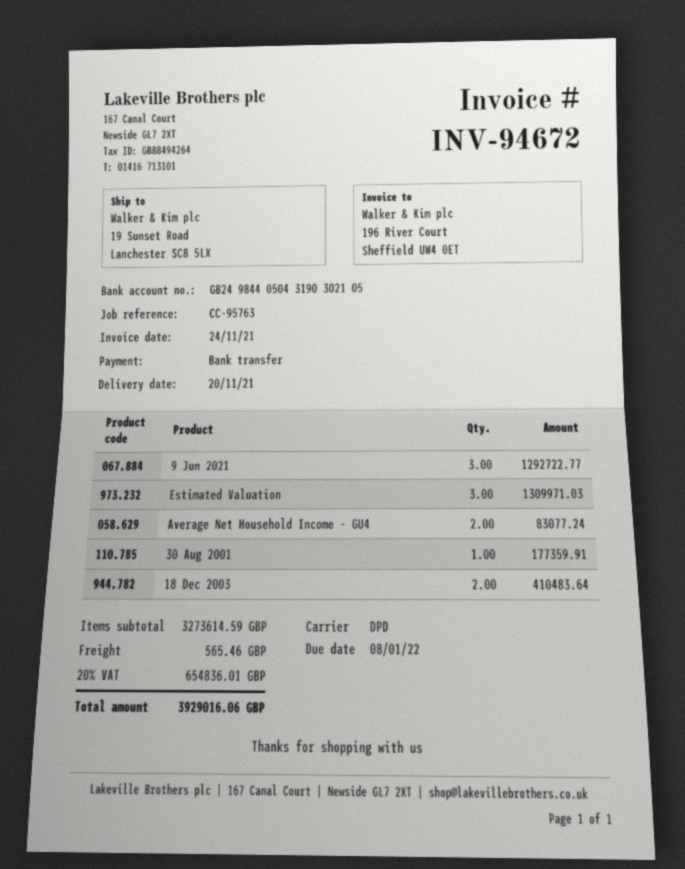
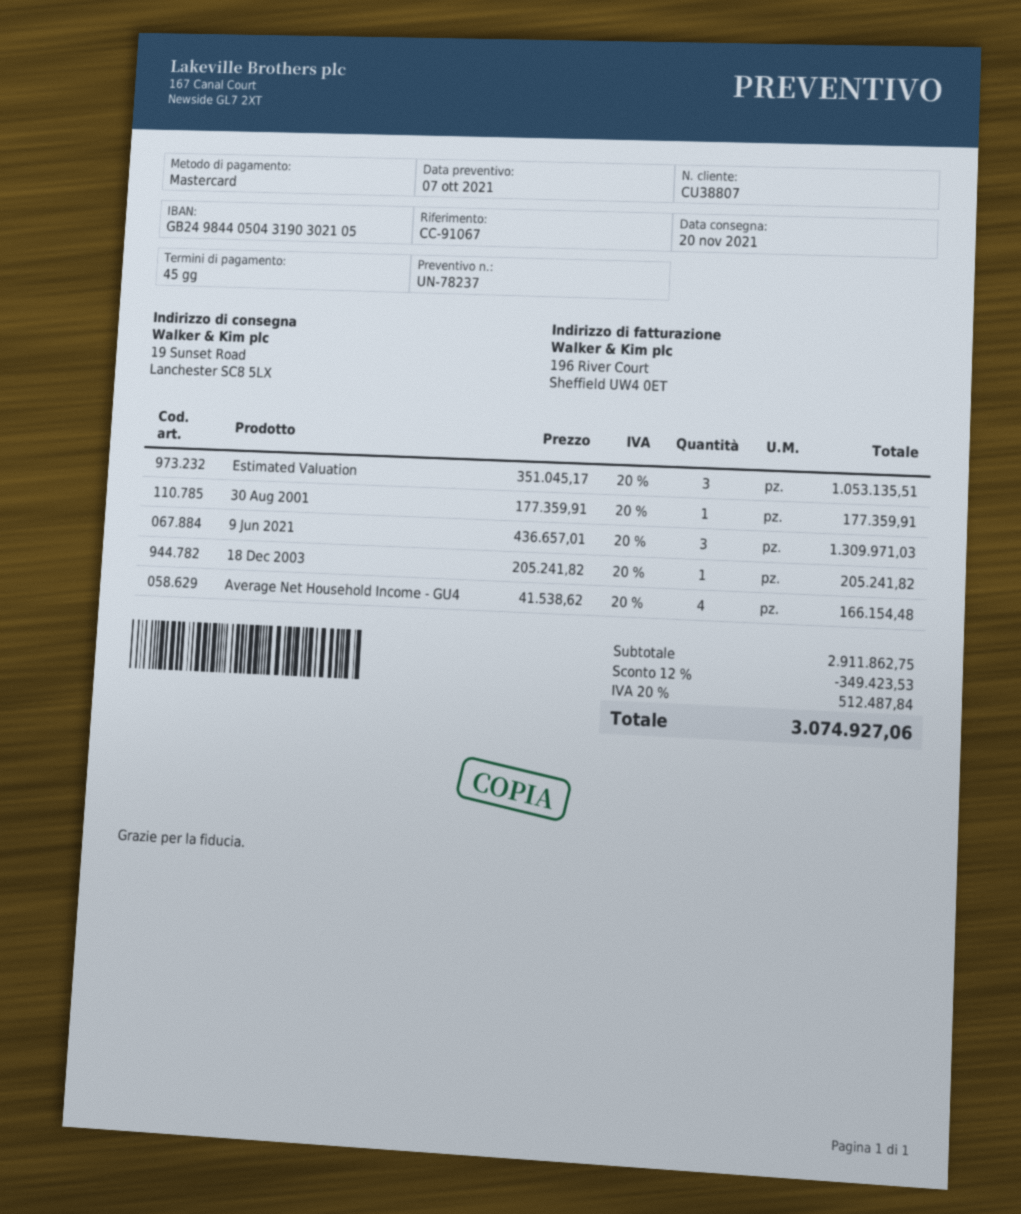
reference: CC-95763 -> CC-91067
payment method: bank transfer -> Mastercard
9 Jun 2021: 3 for 1292722.77 -> 3 for 1309971.03
Estimated Valuation: 3 for 1309971.03 -> 3 for 1053135.51
Average Net Household Income - GU4: 2 for 83077.24 -> 4 for 166154.48
18 Dec 2003: 2 for 410483.64 -> 1 for 205241.82
subtotal: 3273614.59 -> 2911862.75
discount: none -> 12% = 349423.53
shipping: 565.46 -> none
tax: 20% = 654836.01 -> 20% = 512487.84
total: 3929016.06 -> 3074927.06

